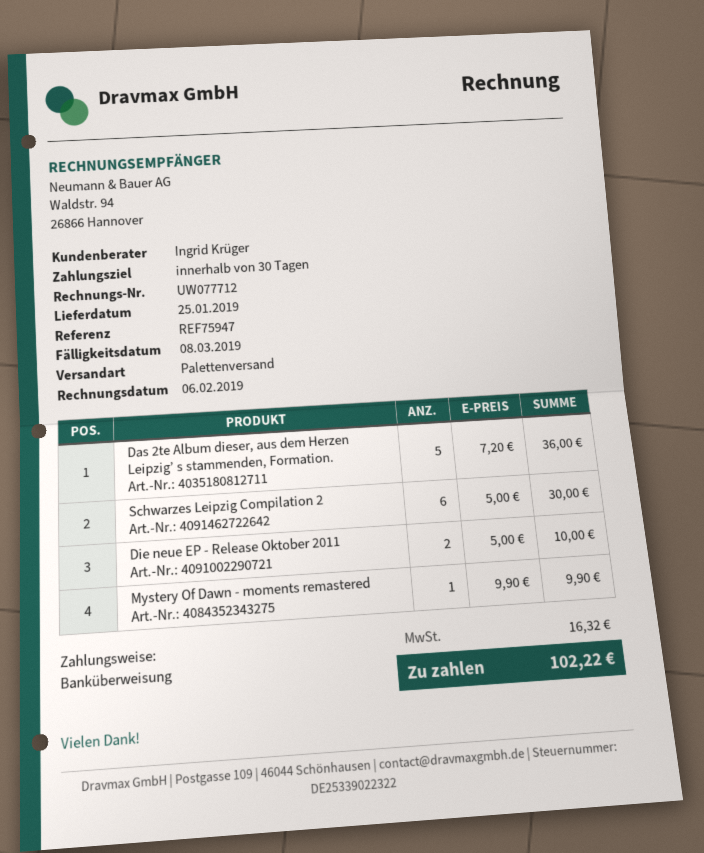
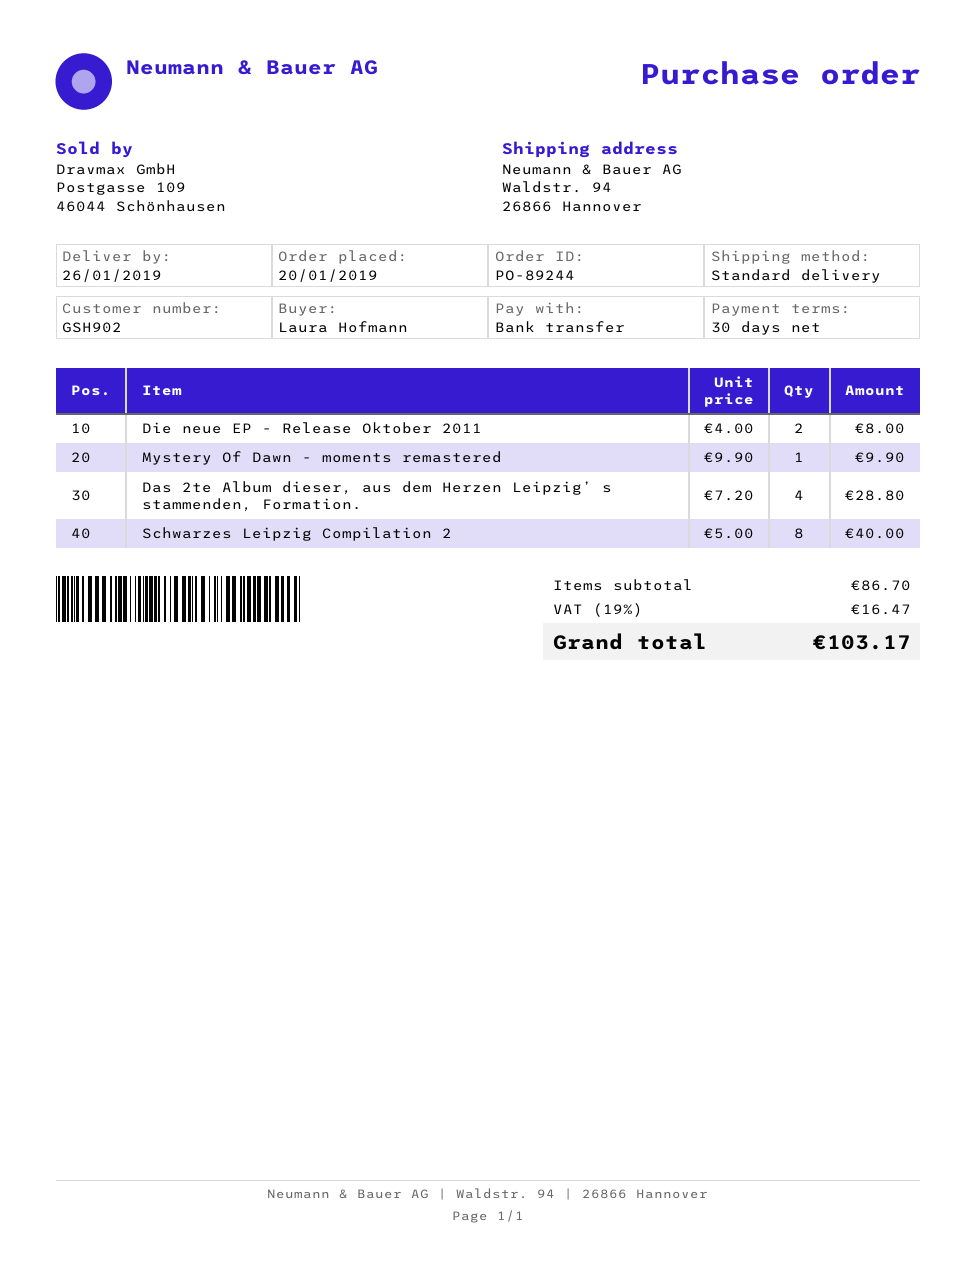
delivery date: 2019-01-25 -> 2019-01-26
shipping method: pallet freight -> standard
Das 2te Album dieser, aus dem Herzen Leipzig’ s stammenden, Formation.: 5 x 7.20 = 36.00 -> 4 x 7.20 = 28.80
Schwarzes Leipzig Compilation 2: 6 x 5.00 = 30.00 -> 8 x 5.00 = 40.00
Die neue EP - Release Oktober 2011: 2 x 5.00 = 10.00 -> 2 x 4.00 = 8.00
tax: 16.32 -> 16.47
total: 102.22 -> 103.17

